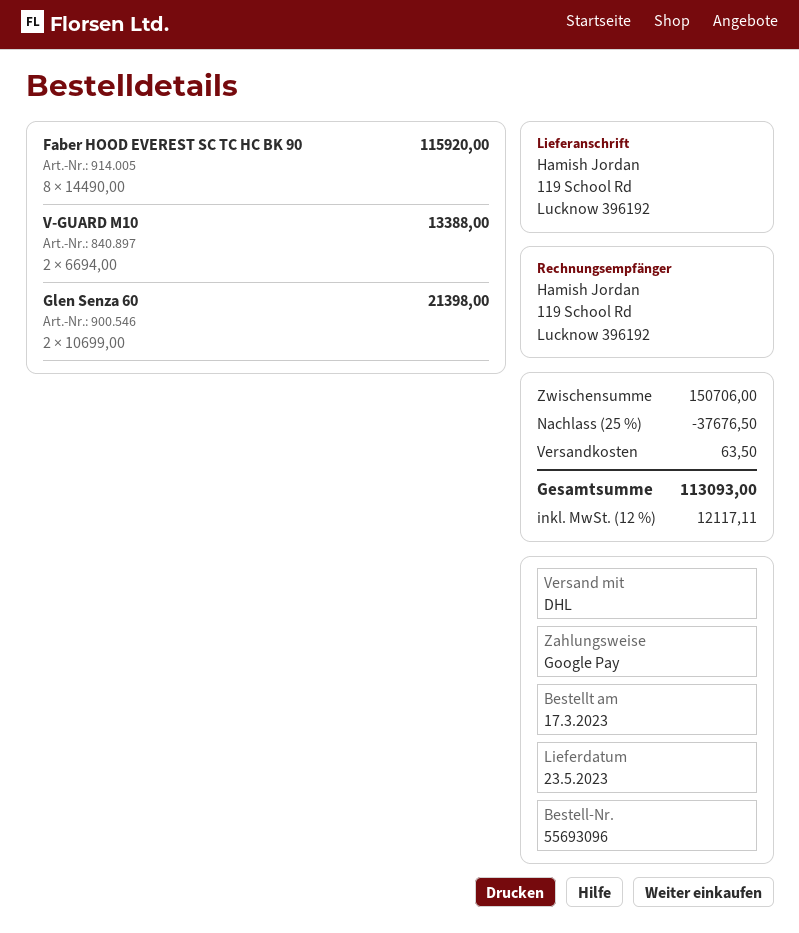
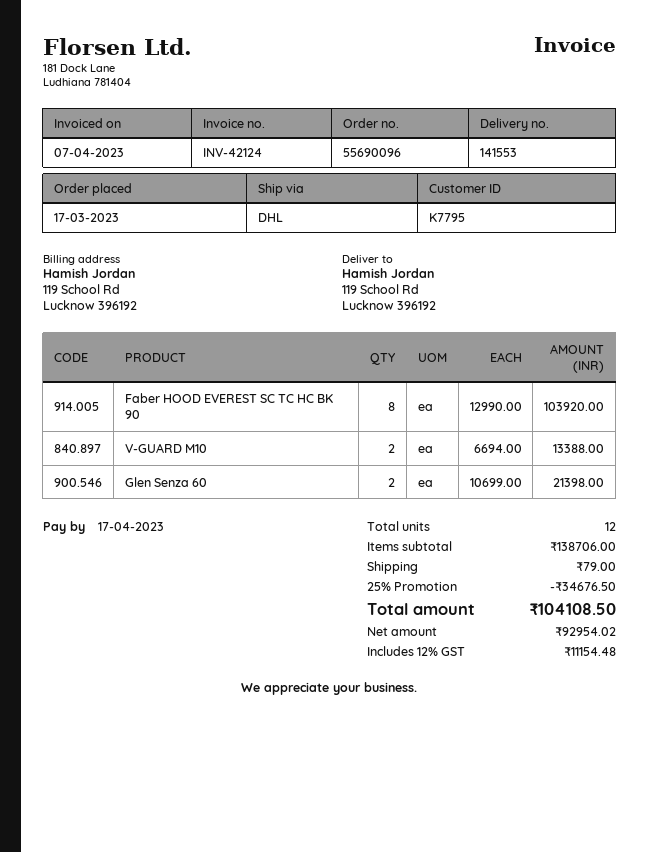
order number: 55693096 -> 55690096
Faber HOOD EVEREST SC TC HC BK 90: 8 x 14490.00 = 115920.00 -> 8 x 12990.00 = 103920.00
subtotal: 150706.00 -> 138706.00
discount: 25% = 37676.50 -> 25% = 34676.50
shipping: 63.50 -> 79.00
tax: 12% = 12117.11 -> 12% = 11154.48
total: 113093.00 -> 104108.50

